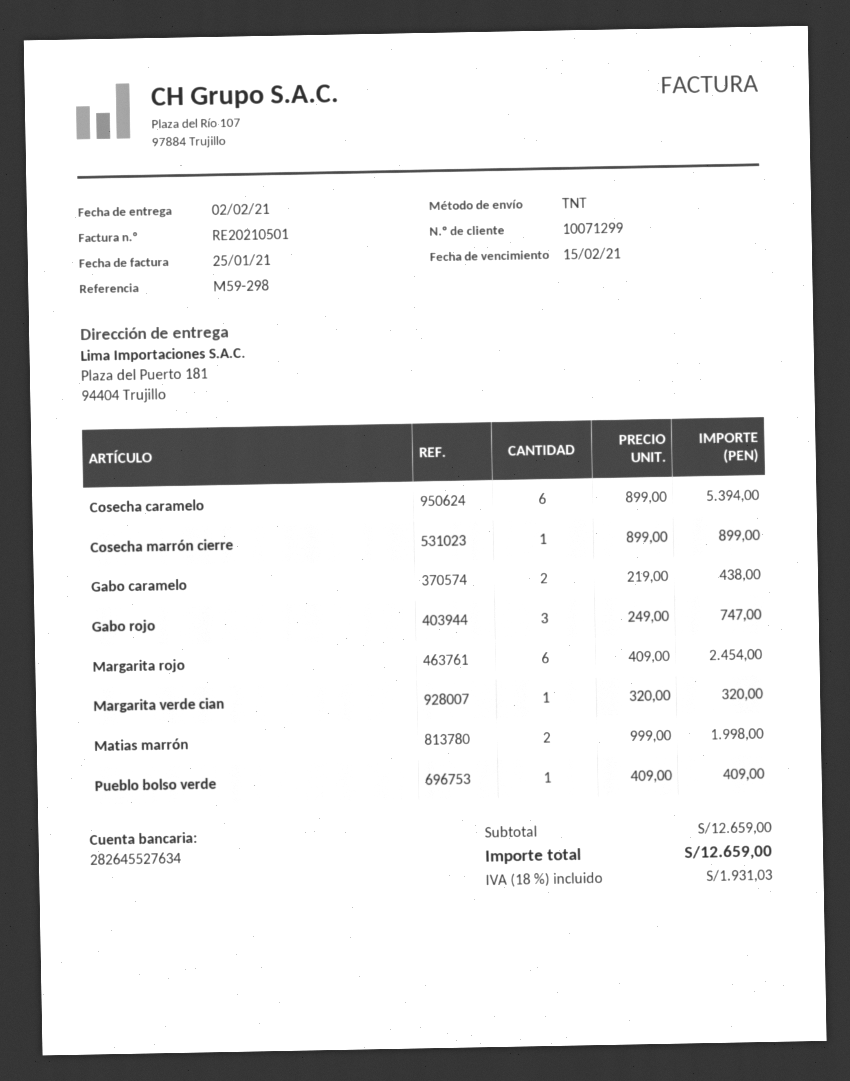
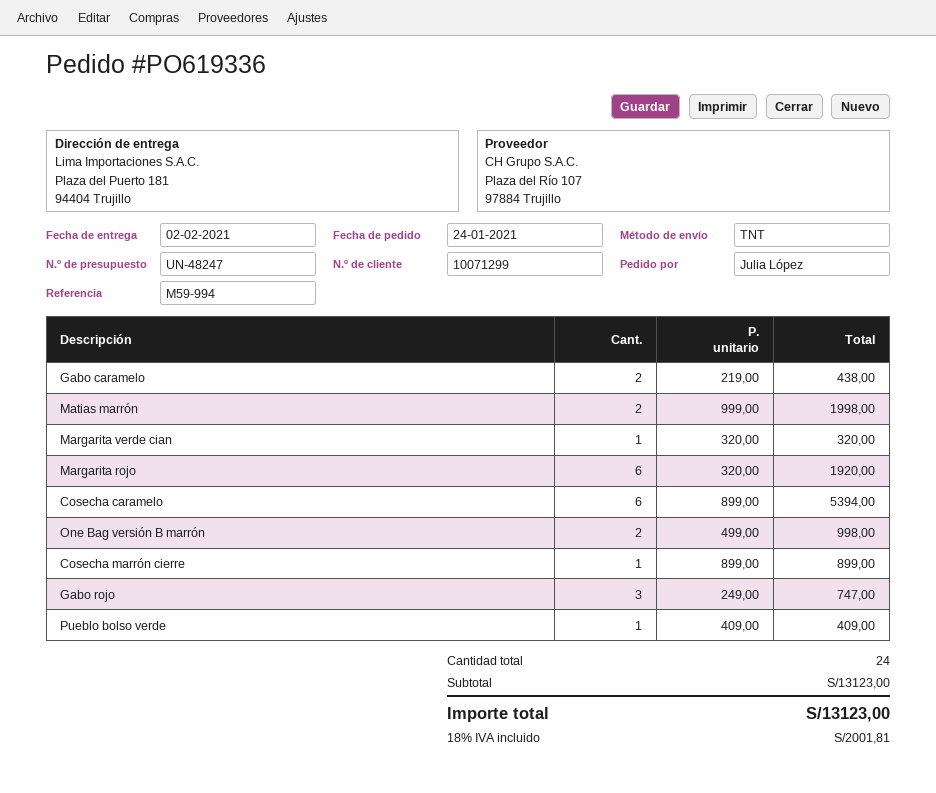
reference: M59-298 -> M59-994
Margarita rojo: 6 x 409.00 = 2454.00 -> 6 x 320.00 = 1920.00
One Bag versión B marrón: none -> 2 x 499.00 = 998.00
subtotal: 12659.00 -> 13123.00
tax: 18% = 1931.03 -> 18% = 2001.81
total: 12659.00 -> 13123.00

